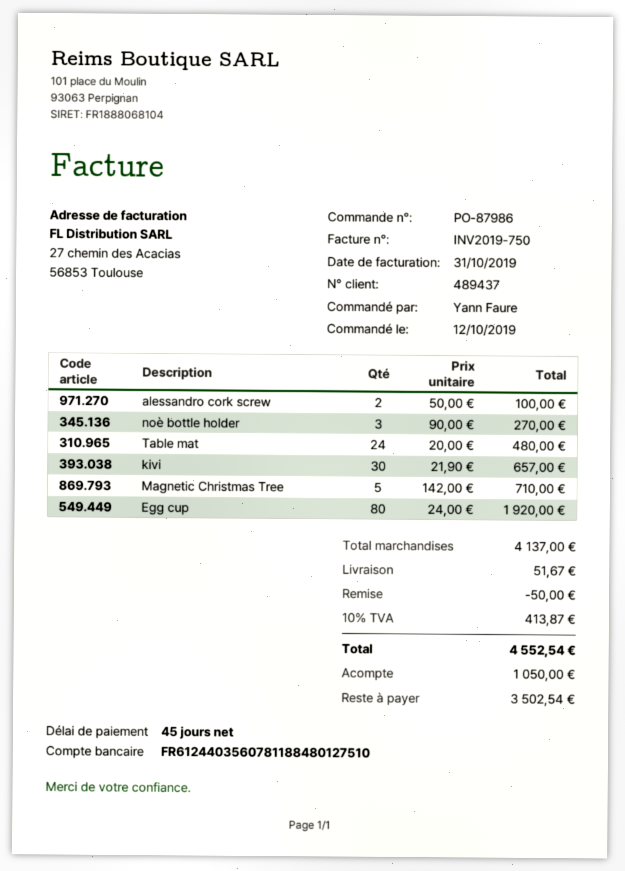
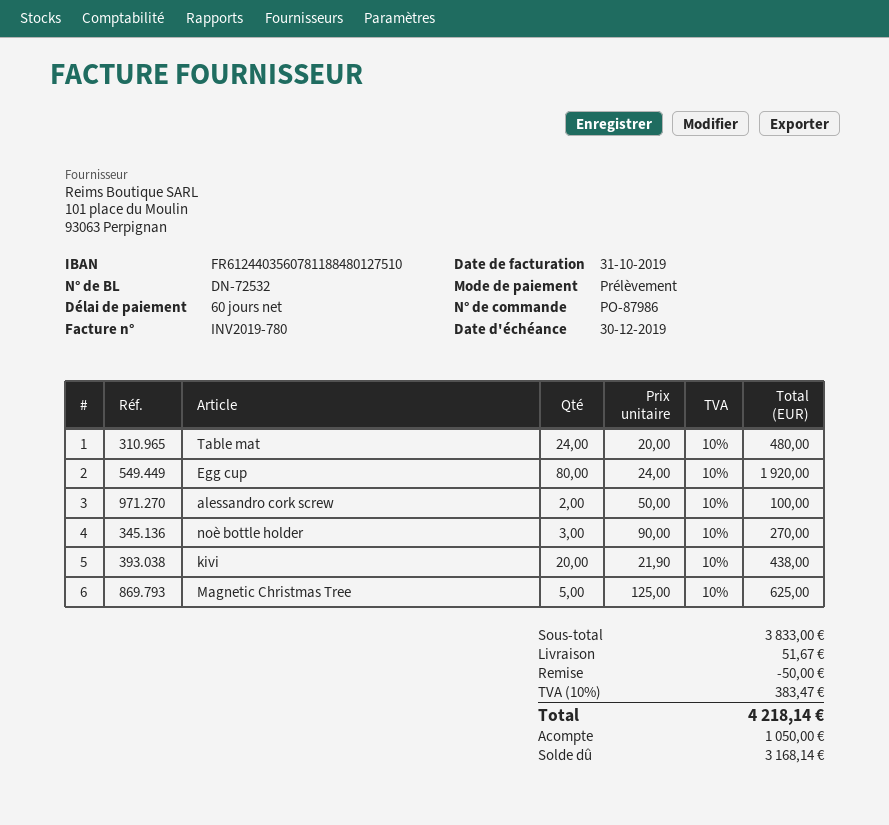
invoice number: INV2019-750 -> INV2019-780
payment terms: 45 days -> 60 days
kivi: 30 x 21.90 = 657.00 -> 20 x 21.90 = 438.00
Magnetic Christmas Tree: 5 x 142.00 = 710.00 -> 5 x 125.00 = 625.00
subtotal: 4137.00 -> 3833.00
tax: 10% = 413.87 -> 10% = 383.47
total: 4552.54 -> 4218.14
balance: 3502.54 -> 3168.14

